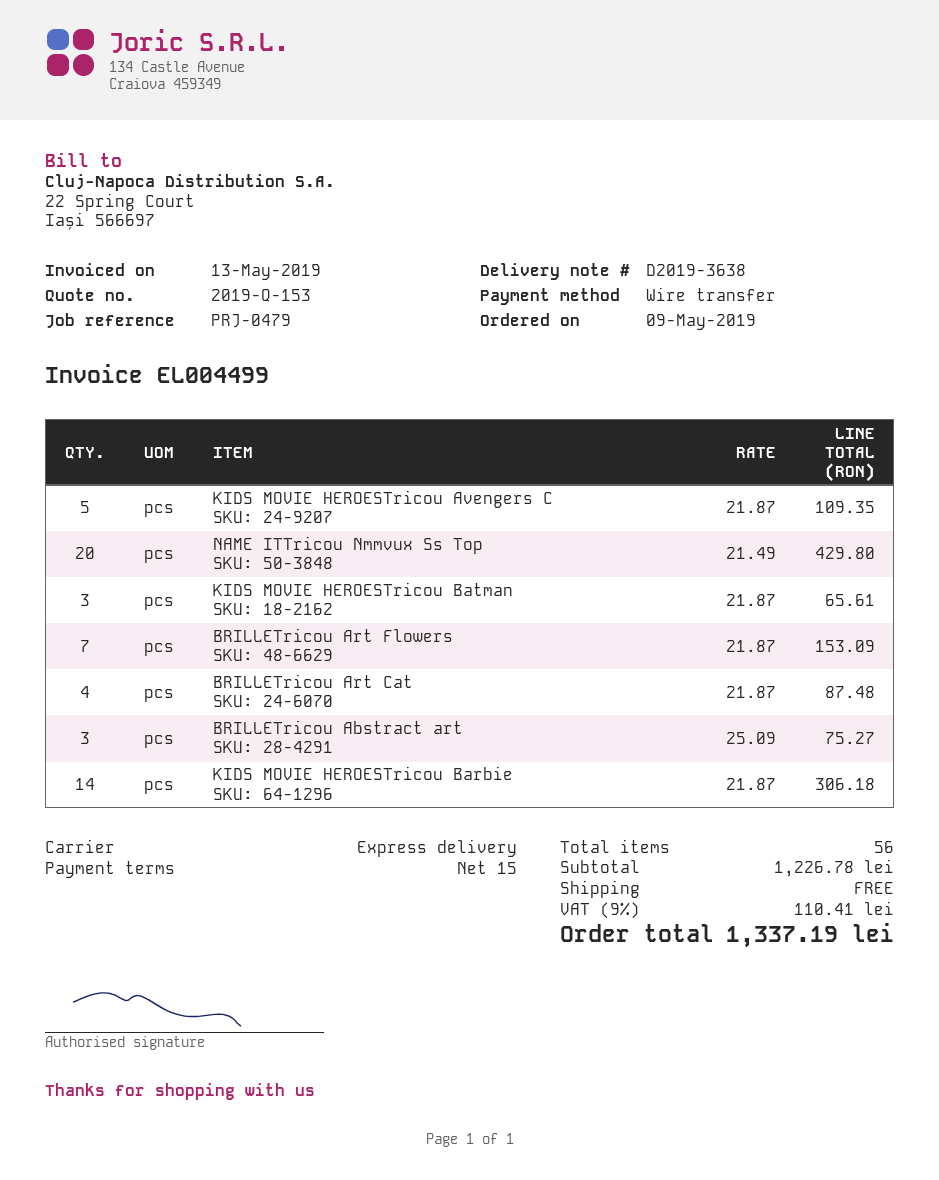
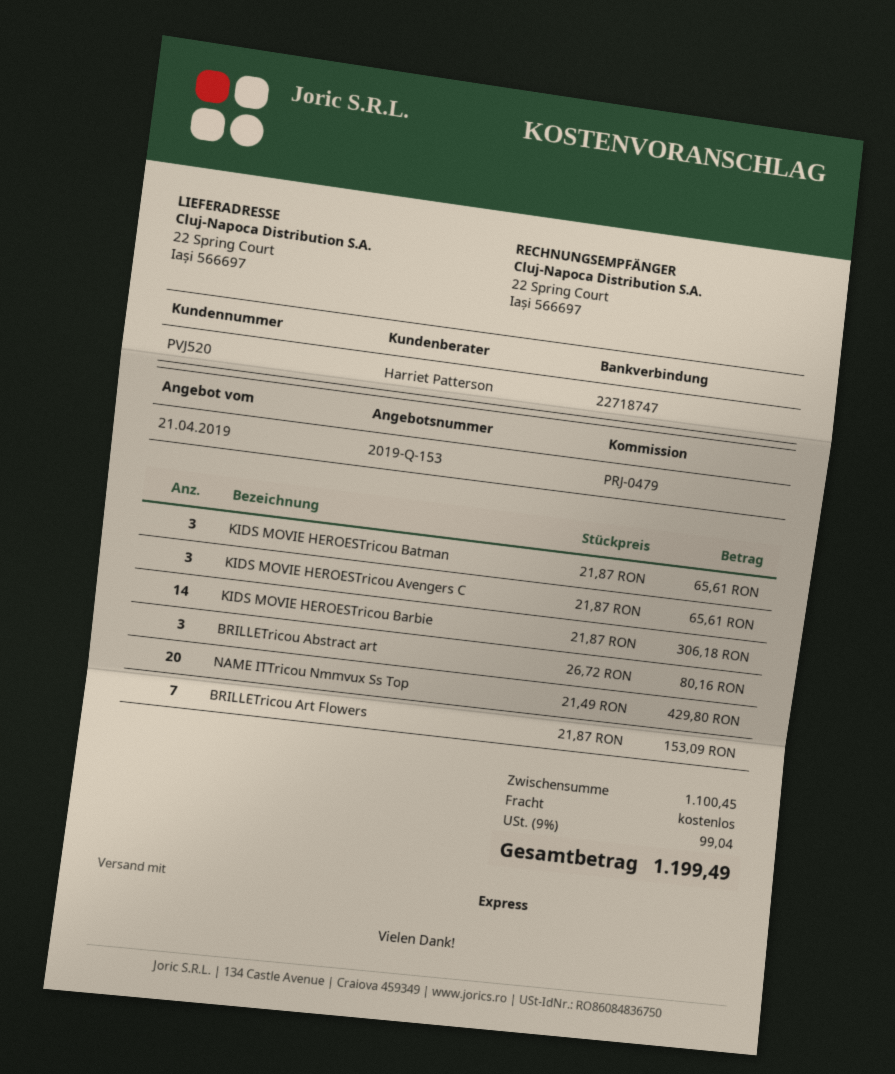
KIDS MOVIE HEROESTricou Avengers C: 5 x 21.87 = 109.35 -> 3 x 21.87 = 65.61
BRILLETricou Art Cat: 4 x 21.87 = 87.48 -> none
BRILLETricou Abstract art: 3 x 25.09 = 75.27 -> 3 x 26.72 = 80.16
subtotal: 1226.78 -> 1100.45
tax: 9% = 110.41 -> 9% = 99.04
total: 1337.19 -> 1199.49

